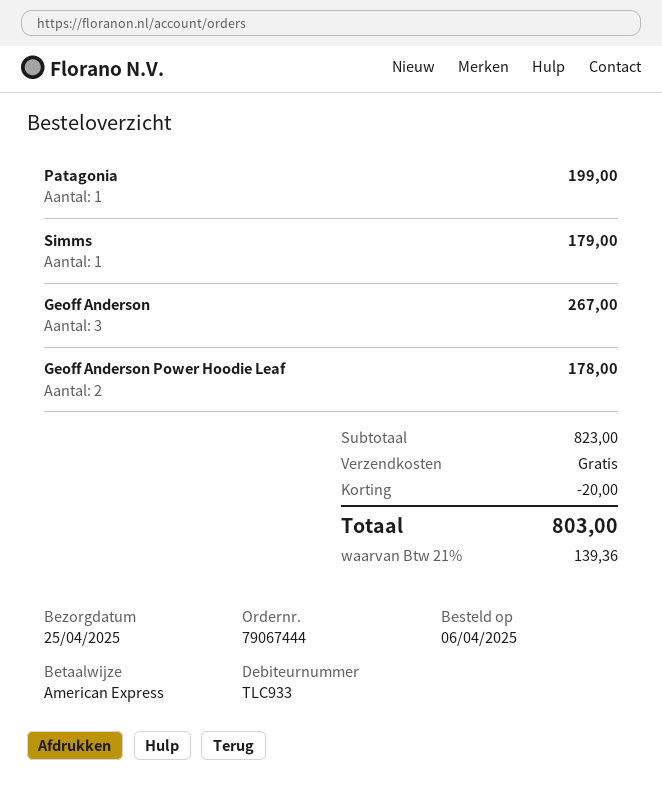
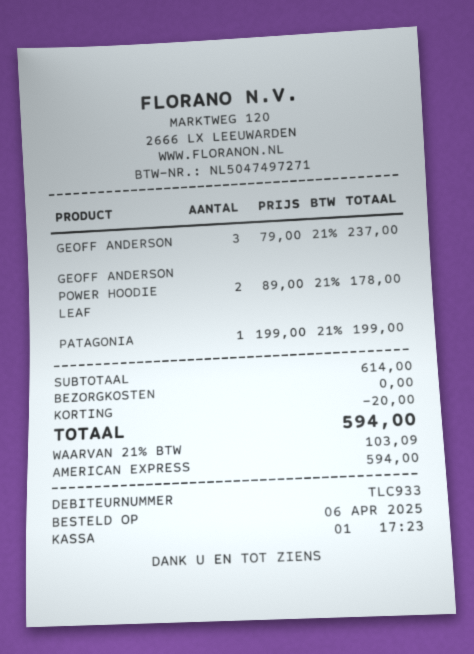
Simms: 1 for 179.00 -> none
Geoff Anderson: 3 for 267.00 -> 3 for 237.00
subtotal: 823.00 -> 614.00
tax: 21% = 139.36 -> 21% = 103.09
total: 803.00 -> 594.00

